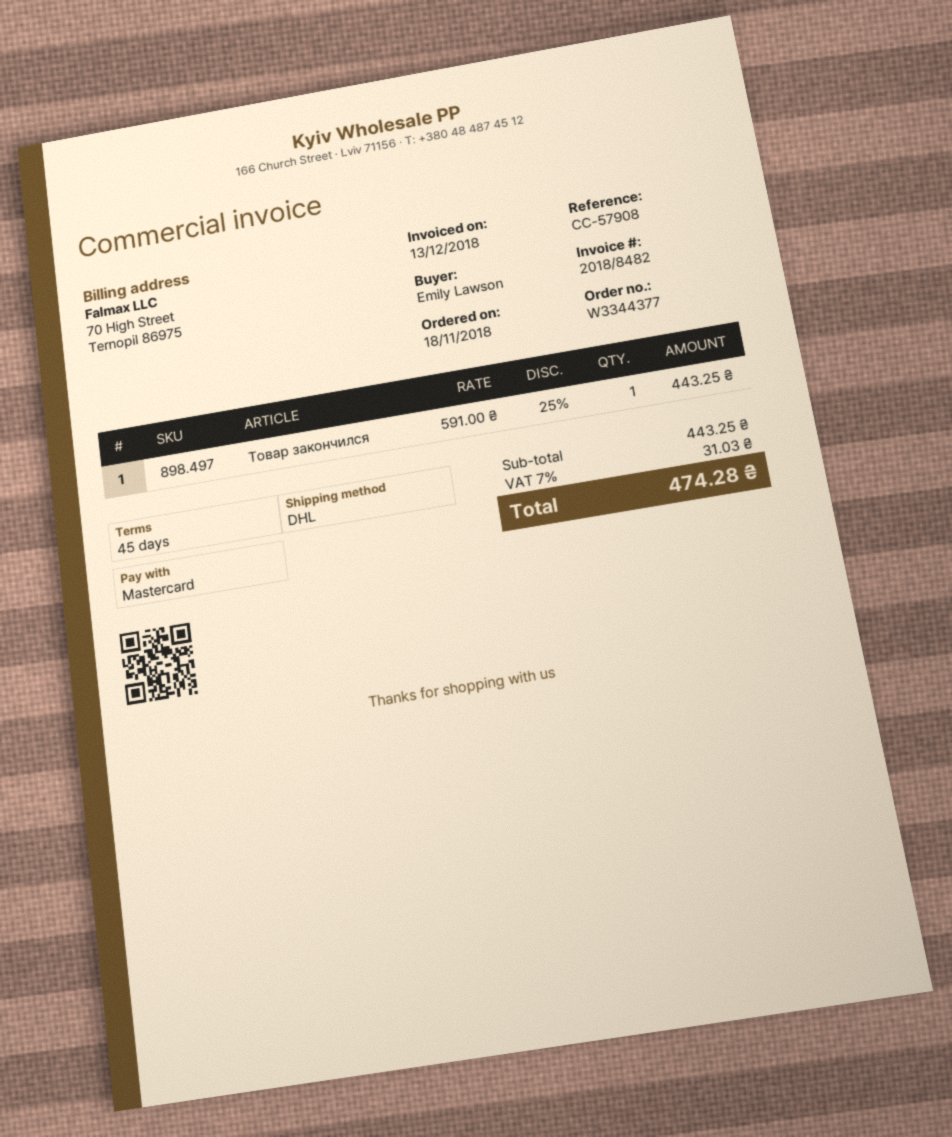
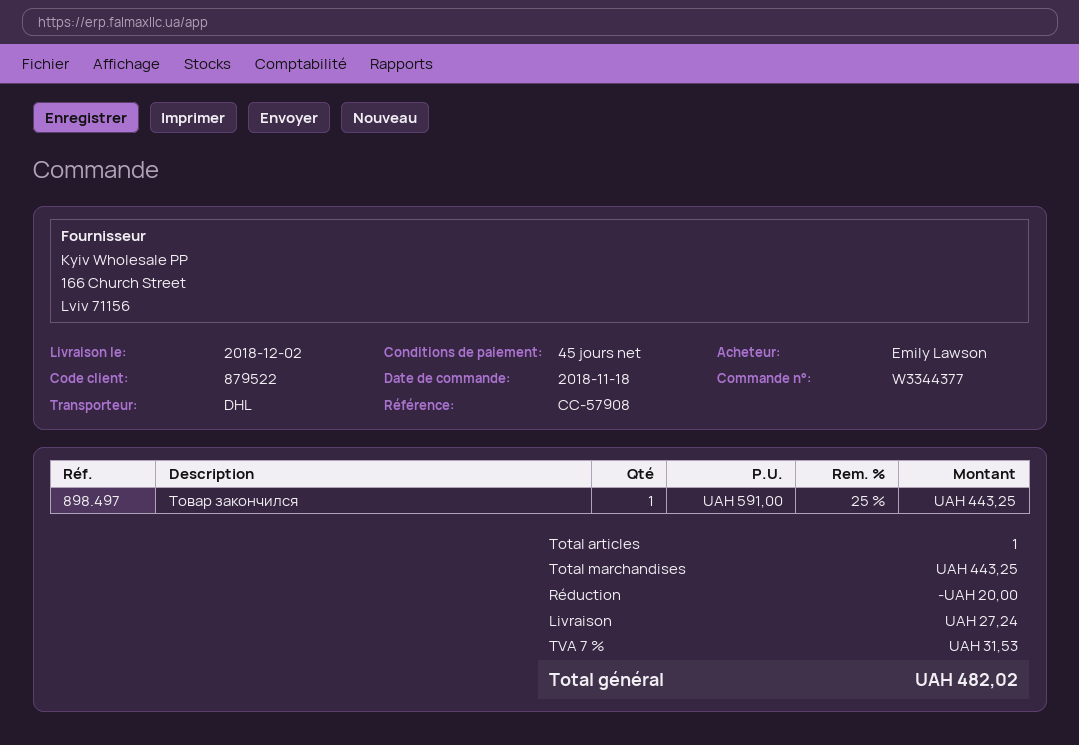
discount: none -> 20.00
shipping: none -> 27.24
tax: 7% = 31.03 -> 7% = 31.53
total: 474.28 -> 482.02

